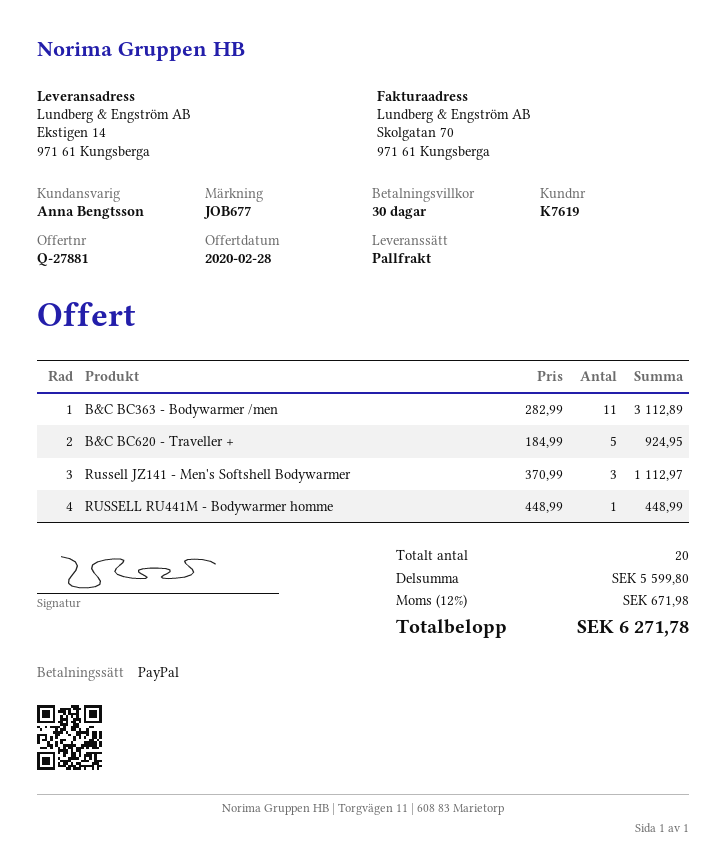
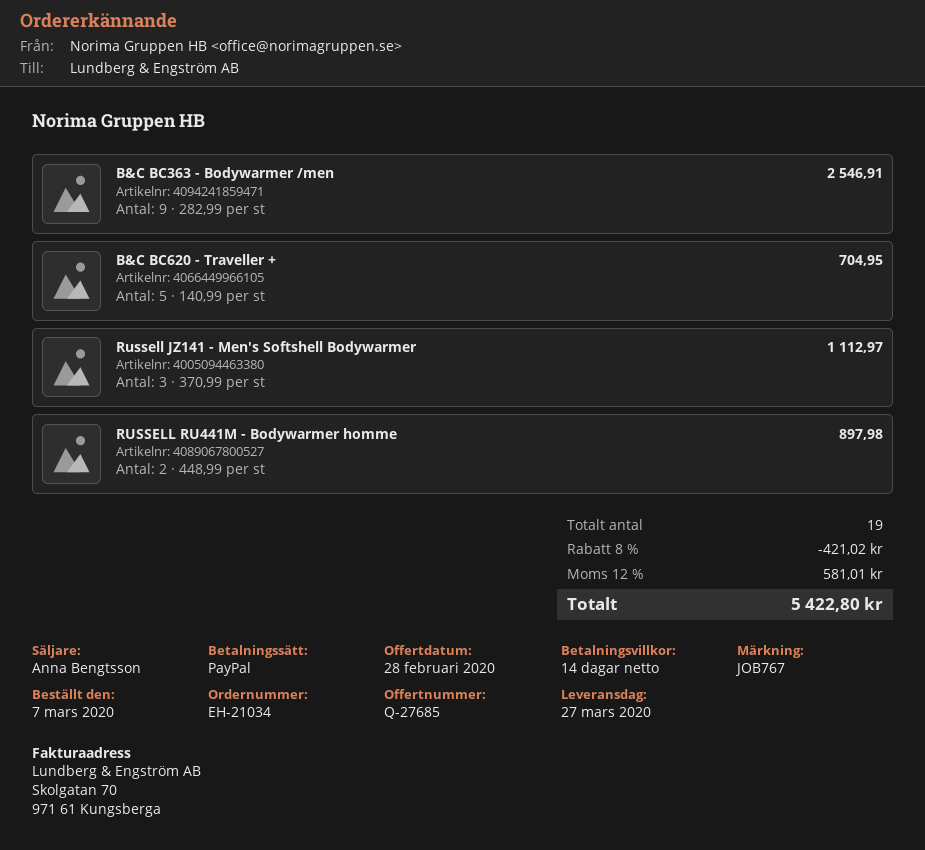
quote number: Q-27881 -> Q-27685
payment terms: 30 days -> 14 days
reference: JOB677 -> JOB767
B&C BC363 - Bodywarmer /men: 11 x 282.99 = 3112.89 -> 9 x 282.99 = 2546.91
B&C BC620 - Traveller +: 5 x 184.99 = 924.95 -> 5 x 140.99 = 704.95
RUSSELL RU441M - Bodywarmer homme: 1 x 448.99 = 448.99 -> 2 x 448.99 = 897.98
total quantity: 20 -> 19
discount: none -> 8% = 421.02
tax: 12% = 671.98 -> 12% = 581.01
total: 6271.78 -> 5422.80

